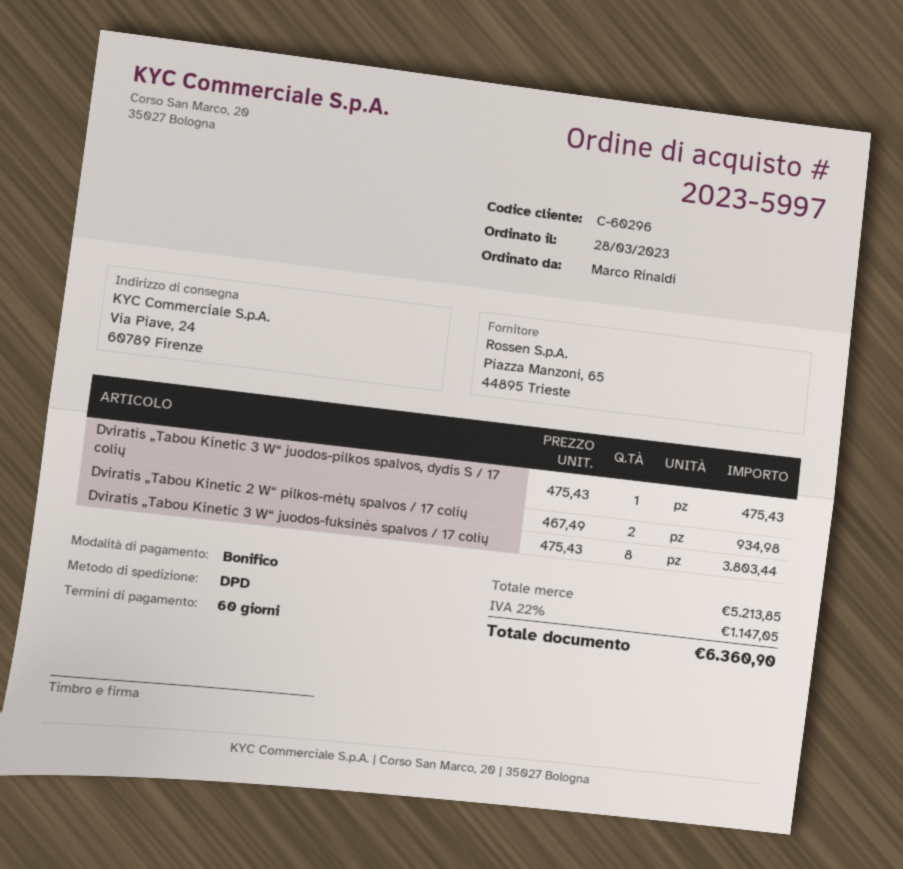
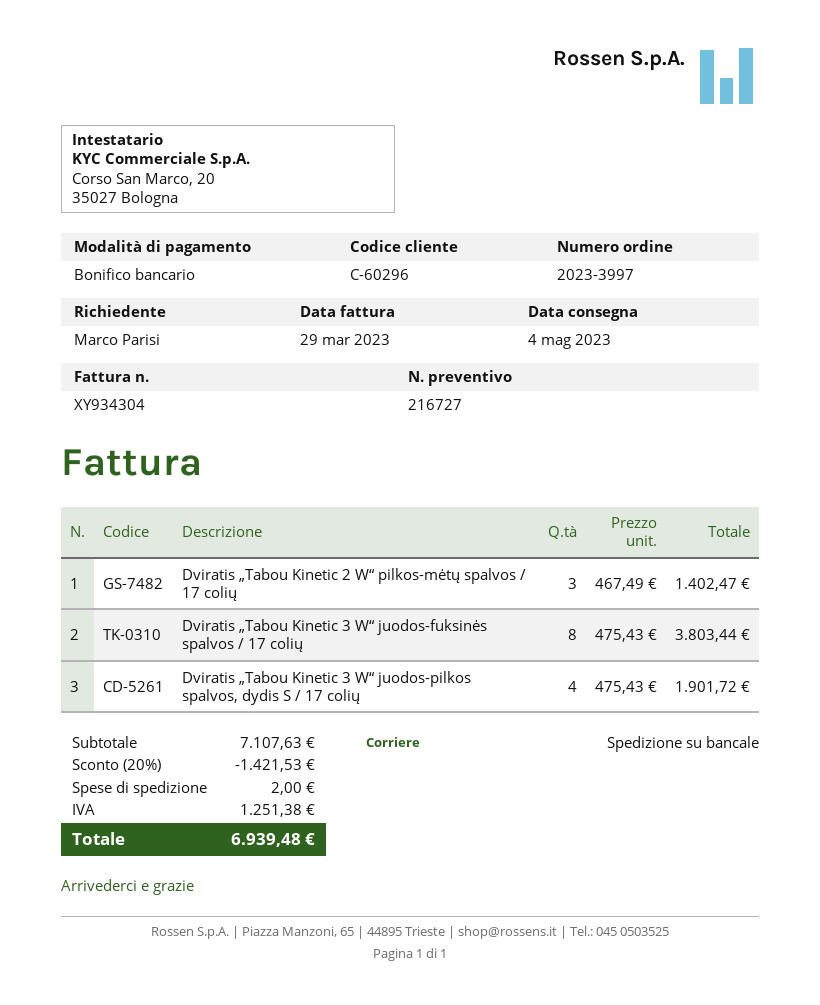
order number: 2023-5997 -> 2023-3997
ordered by: Marco Rinaldi -> Marco Parisi
shipping method: DPD -> pallet freight
Dviratis „Tabou Kinetic 3 W“ juodos-pilkos spalvos, dydis S / 17 colių: 1 x 475.43 = 475.43 -> 4 x 475.43 = 1901.72
Dviratis „Tabou Kinetic 2 W“ pilkos-mėtų spalvos / 17 colių: 2 x 467.49 = 934.98 -> 3 x 467.49 = 1402.47
subtotal: 5213.85 -> 7107.63
discount: none -> 20% = 1421.53
shipping: none -> 2.00
tax: 1147.05 -> 1251.38
total: 6360.90 -> 6939.48

